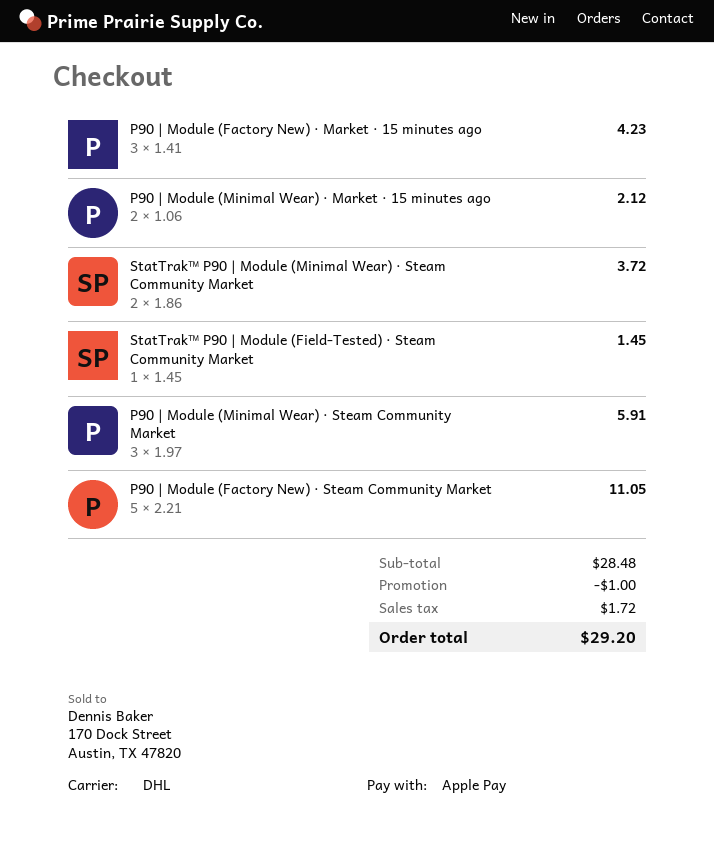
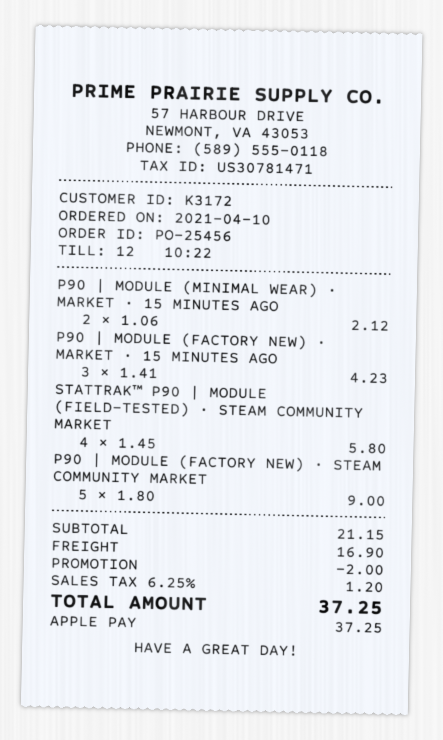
StatTrak™ P90 | Module (Minimal Wear) · Steam Community Market: 2 x 1.86 = 3.72 -> none
StatTrak™ P90 | Module (Field-Tested) · Steam Community Market: 1 x 1.45 = 1.45 -> 4 x 1.45 = 5.80
P90 | Module (Minimal Wear) · Steam Community Market: 3 x 1.97 = 5.91 -> none
P90 | Module (Factory New) · Steam Community Market: 5 x 2.21 = 11.05 -> 5 x 1.80 = 9.00
subtotal: 28.48 -> 21.15
discount: 1.00 -> 2.00
shipping: none -> 16.90
tax: 1.72 -> 1.20
total: 29.20 -> 37.25

